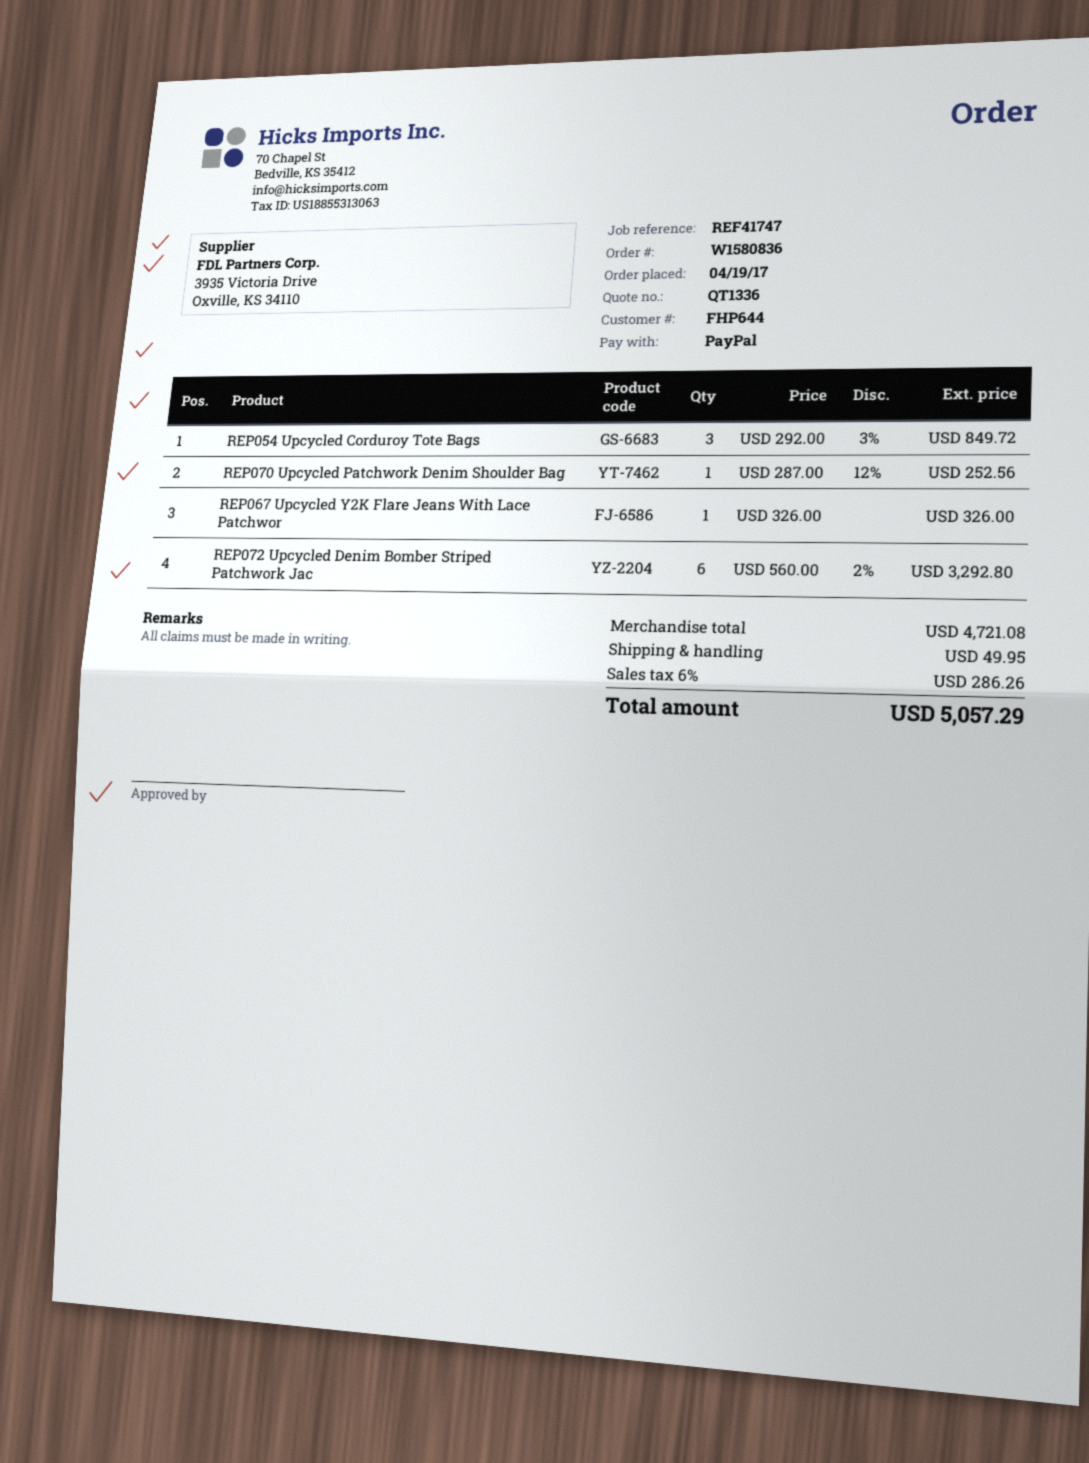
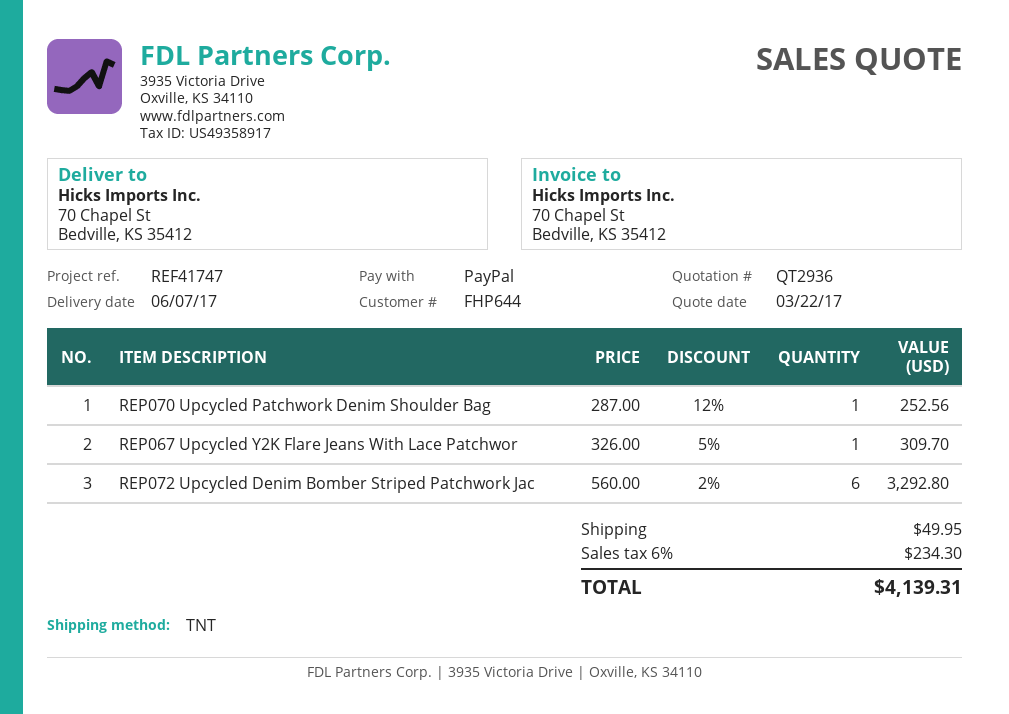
quote number: QT1336 -> QT2936
REP054 Upcycled Corduroy Tote Bags: 3 x 292.00 - 3% = 849.72 -> none
REP067 Upcycled Y2K Flare Jeans With Lace Patchwor: 1 x 326.00 = 326.00 -> 1 x 326.00 - 5% = 309.70
tax: 6% = 286.26 -> 6% = 234.30
total: 5057.29 -> 4139.31

